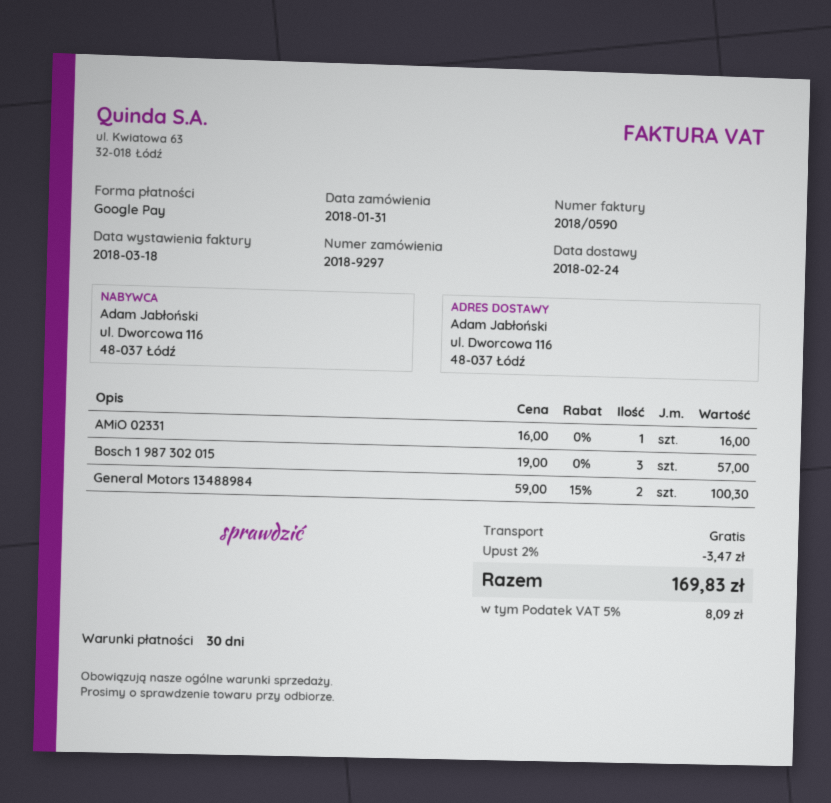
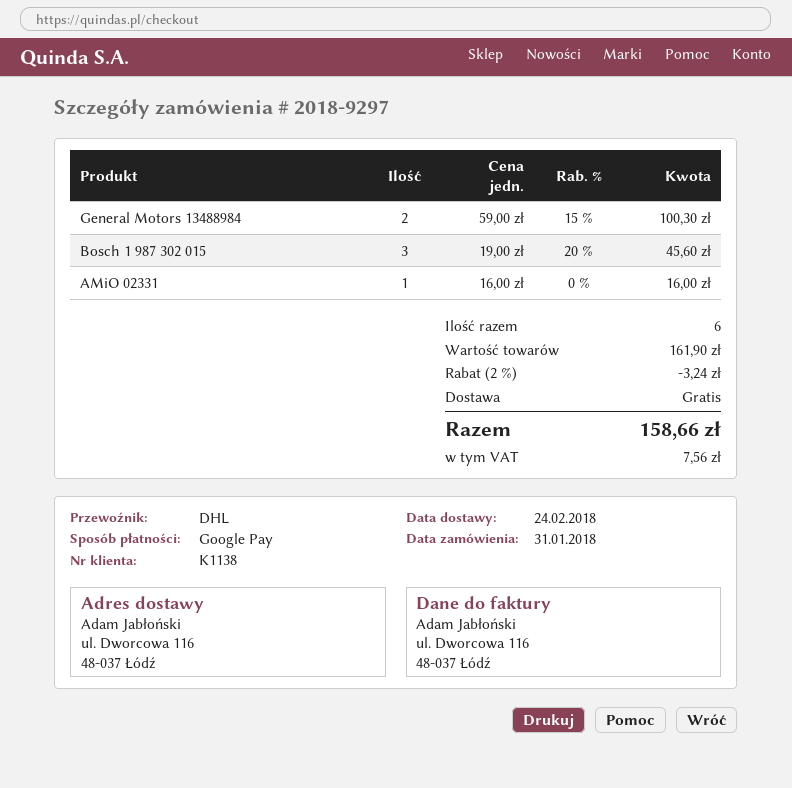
Bosch 1 987 302 015: 3 x 19.00 = 57.00 -> 3 x 19.00 - 20% = 45.60
discount: 2% = 3.47 -> 2% = 3.24
tax: 8.09 -> 7.56
total: 169.83 -> 158.66

